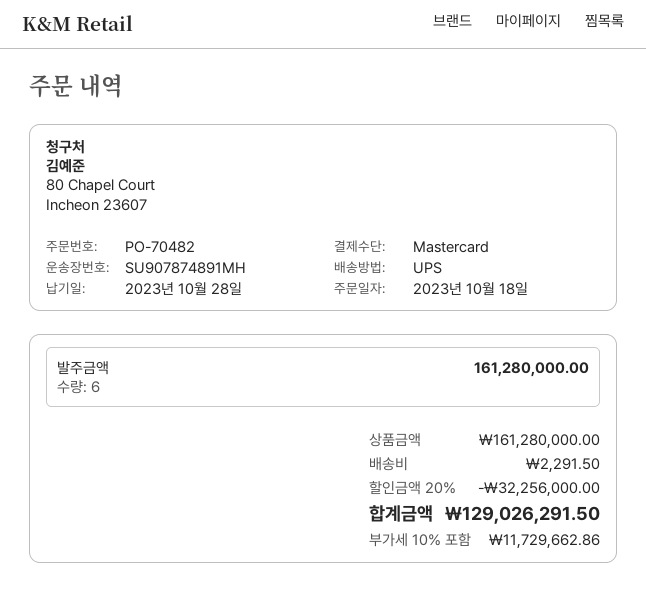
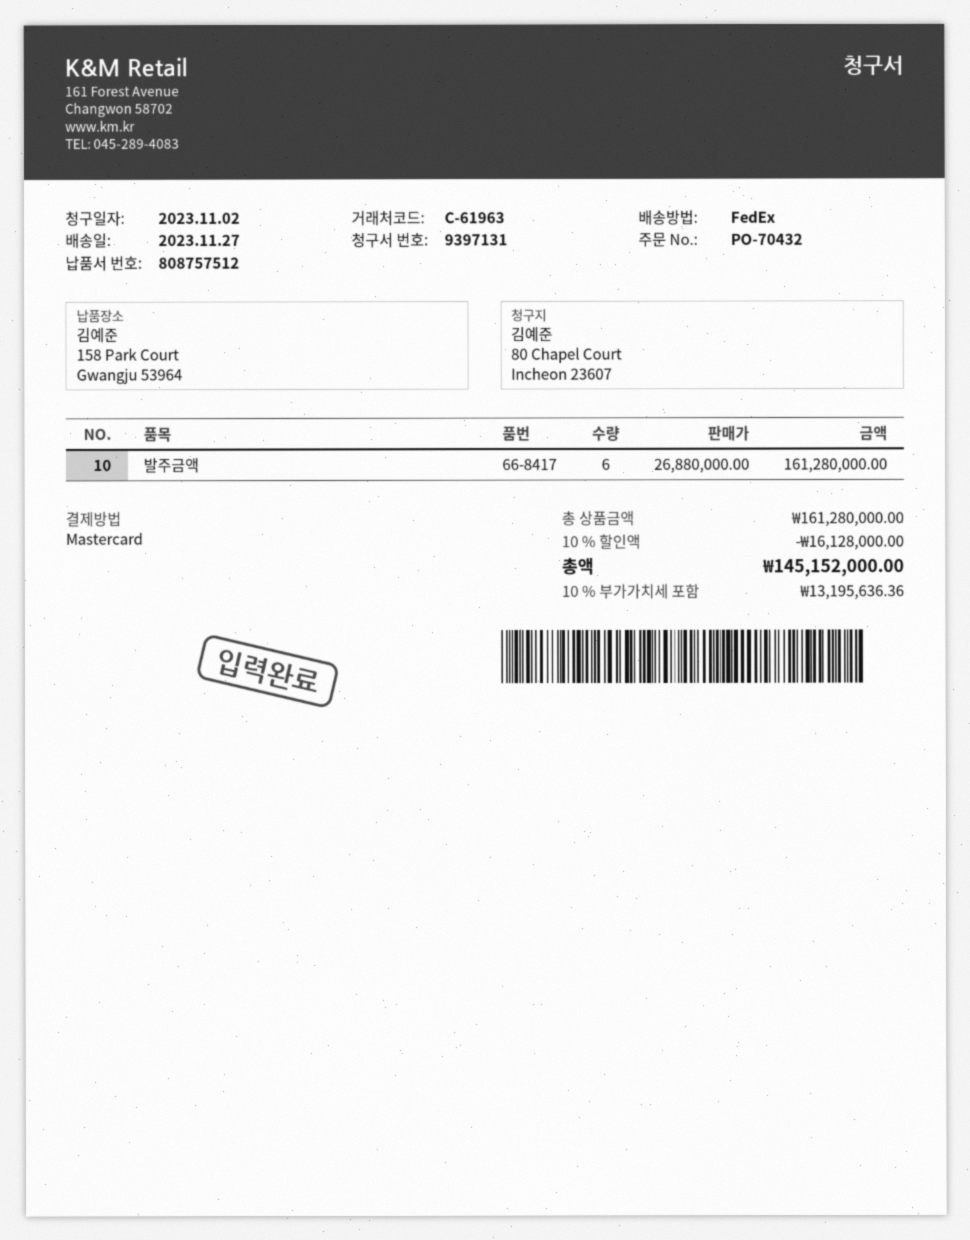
order number: PO-70482 -> PO-70432
delivery date: 2023-10-28 -> 2023-11-27
shipping method: UPS -> FedEx
discount: 20% = 32256000.00 -> 10% = 16128000.00
shipping: 2291.50 -> none
tax: 10% = 11729662.86 -> 10% = 13195636.36
total: 129026291.50 -> 145152000.00

